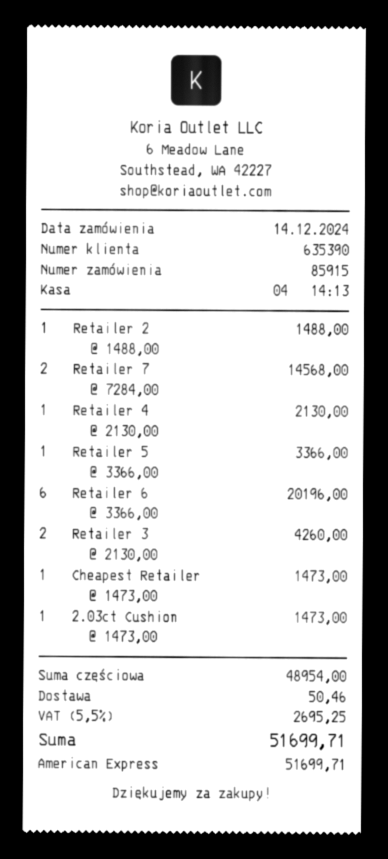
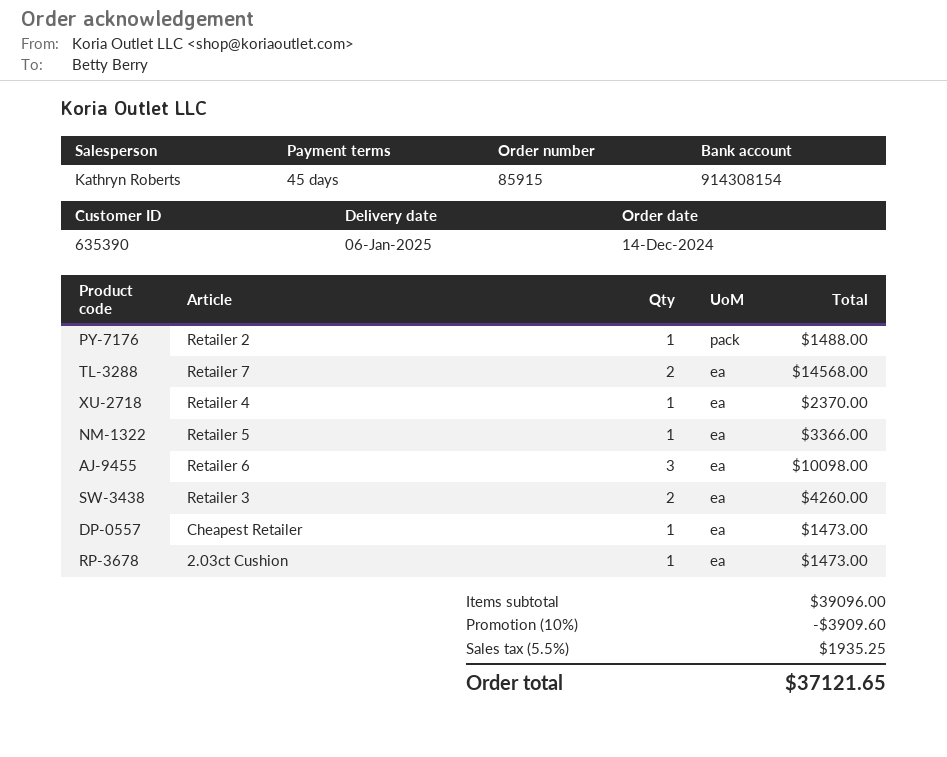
Retailer 4: 1 for 2130.00 -> 1 for 2370.00
Retailer 6: 6 for 20196.00 -> 3 for 10098.00
subtotal: 48954.00 -> 39096.00
discount: none -> 10% = 3909.60
shipping: 50.46 -> none
tax: 5.5% = 2695.25 -> 5.5% = 1935.25
total: 51699.71 -> 37121.65

